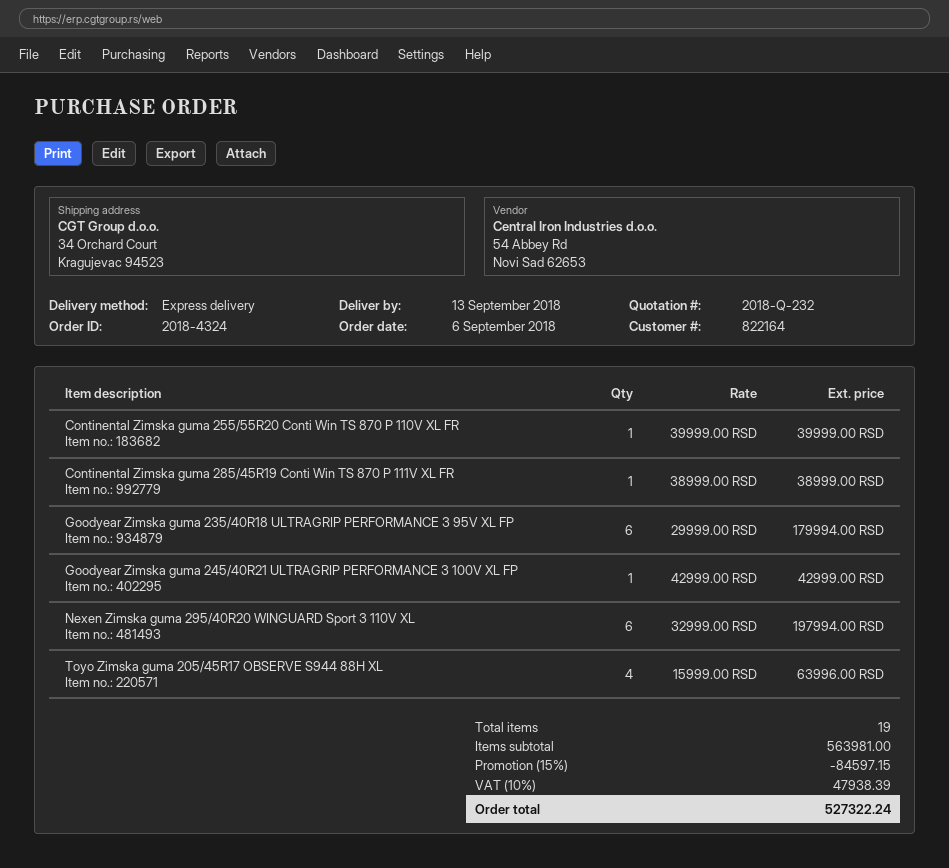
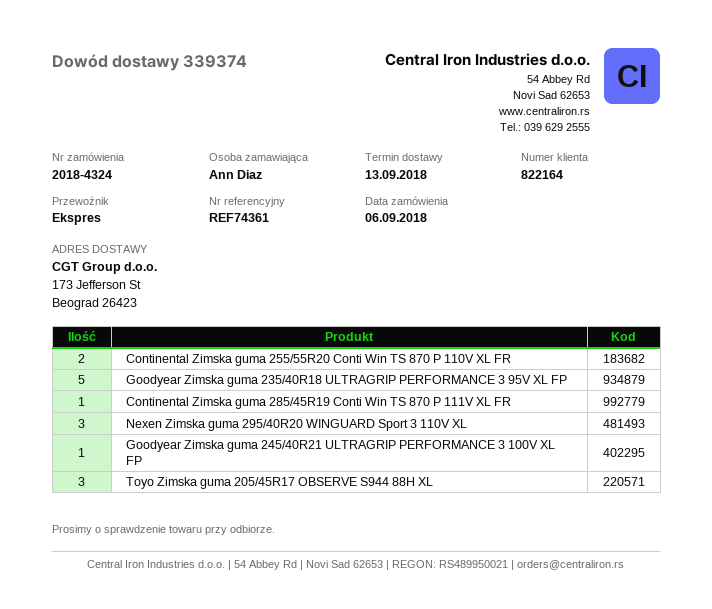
ship to: 34 Orchard Court, Kragujevac 94523 -> 173 Jefferson St, Beograd 26423
Continental Zimska guma 255/55R20 Conti Win TS 870 P 110V XL FR: 1 -> 2
Goodyear Zimska guma 235/40R18 ULTRAGRIP PERFORMANCE 3 95V XL FP: 6 -> 5
Nexen Zimska guma 295/40R20 WINGUARD Sport 3 110V XL: 6 -> 3
Toyo Zimska guma 205/45R17 OBSERVE S944 88H XL: 4 -> 3

